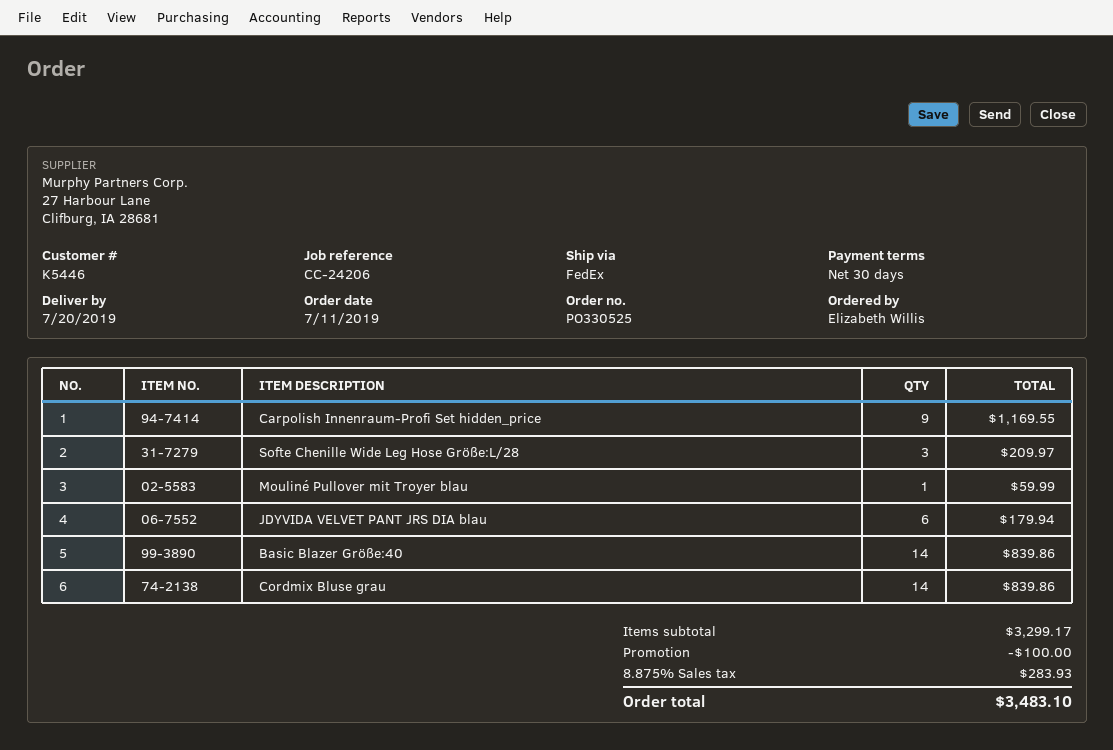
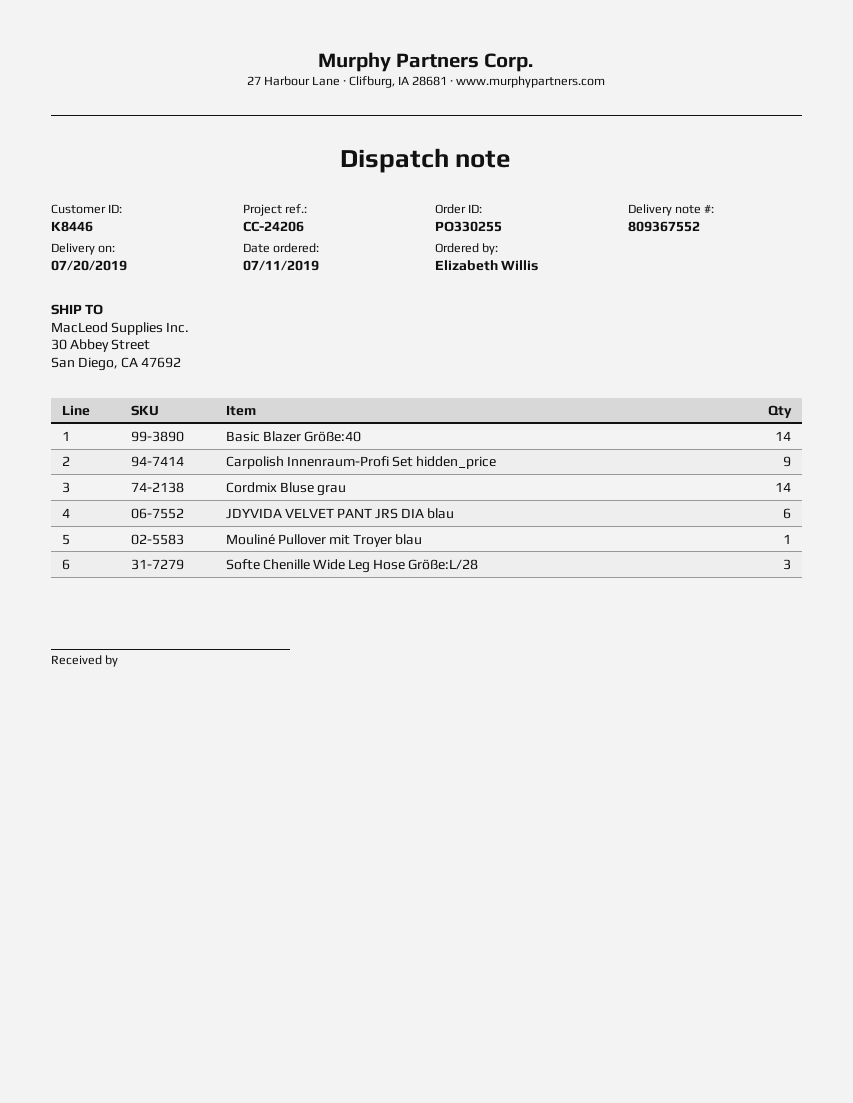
order number: PO330525 -> PO330255
customer number: K5446 -> K8446

